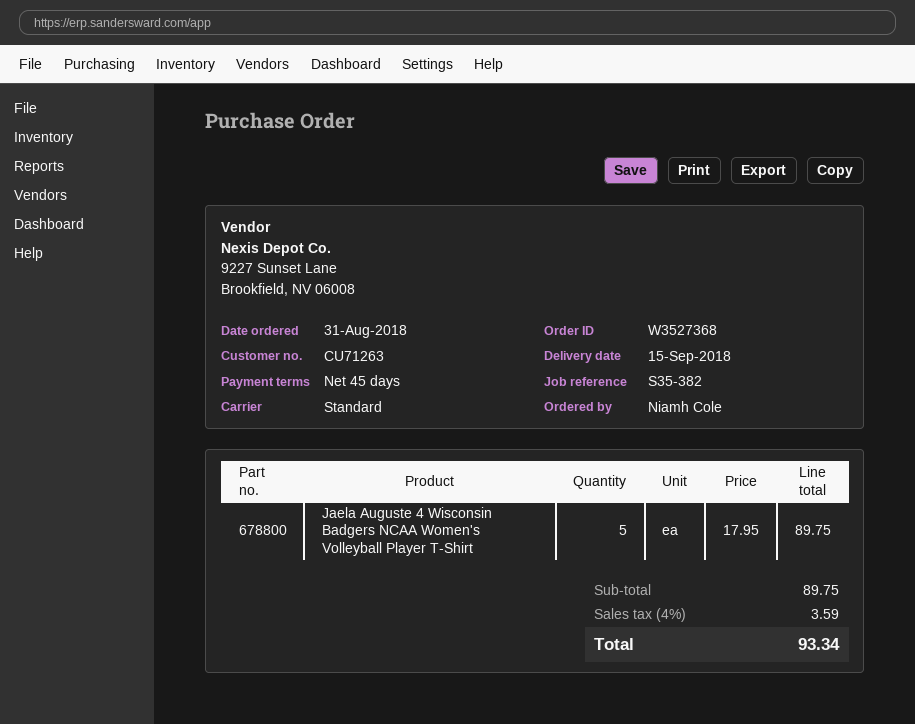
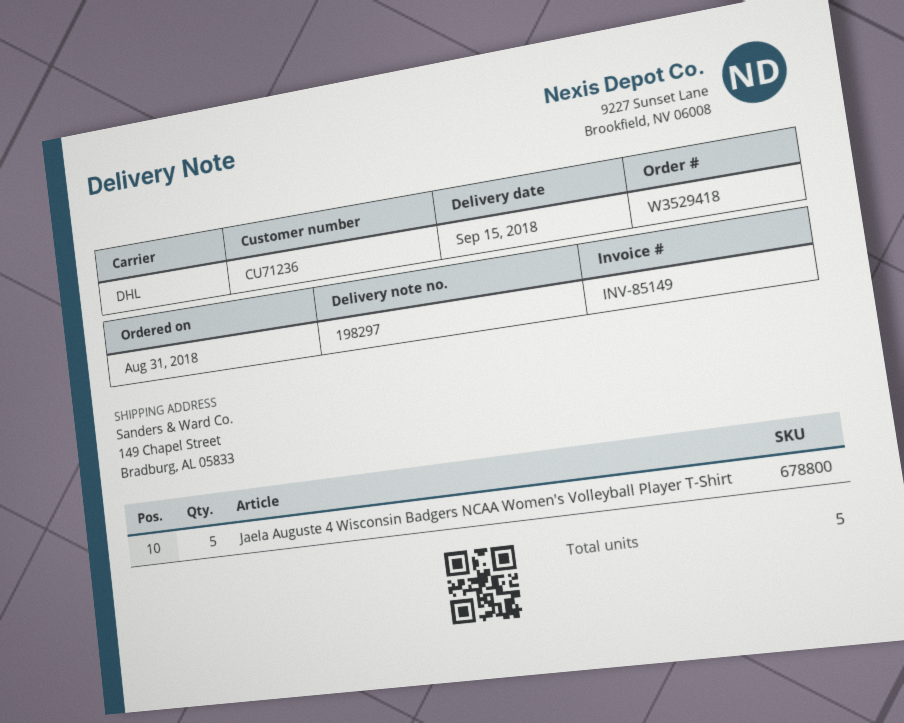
order number: W3527368 -> W3529418
customer number: CU71263 -> CU71236
shipping method: standard -> DHL

